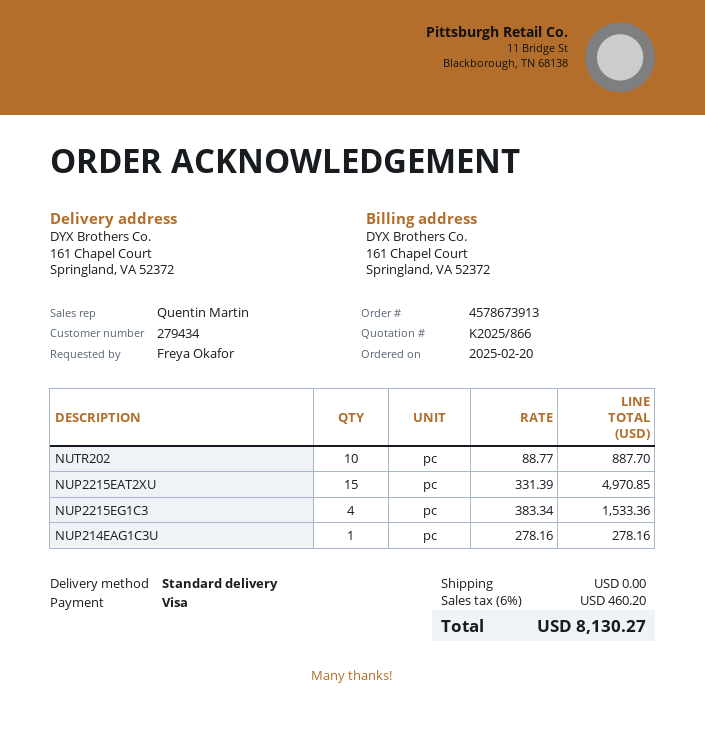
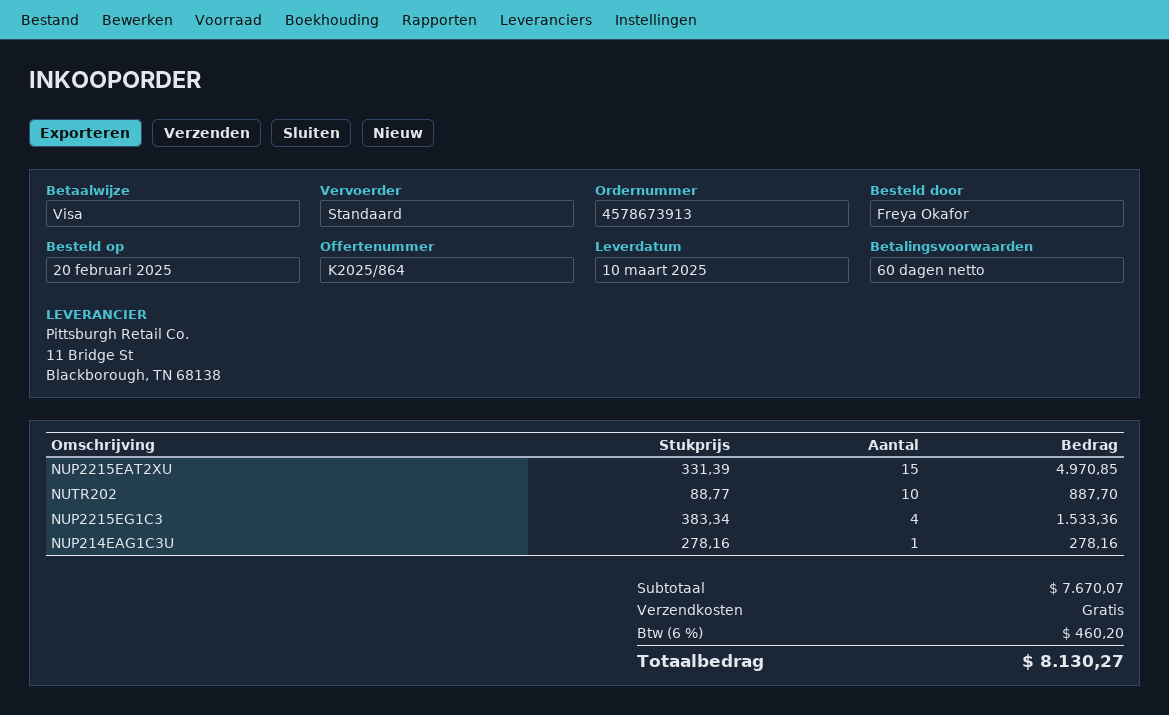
quote number: K2025/866 -> K2025/864

